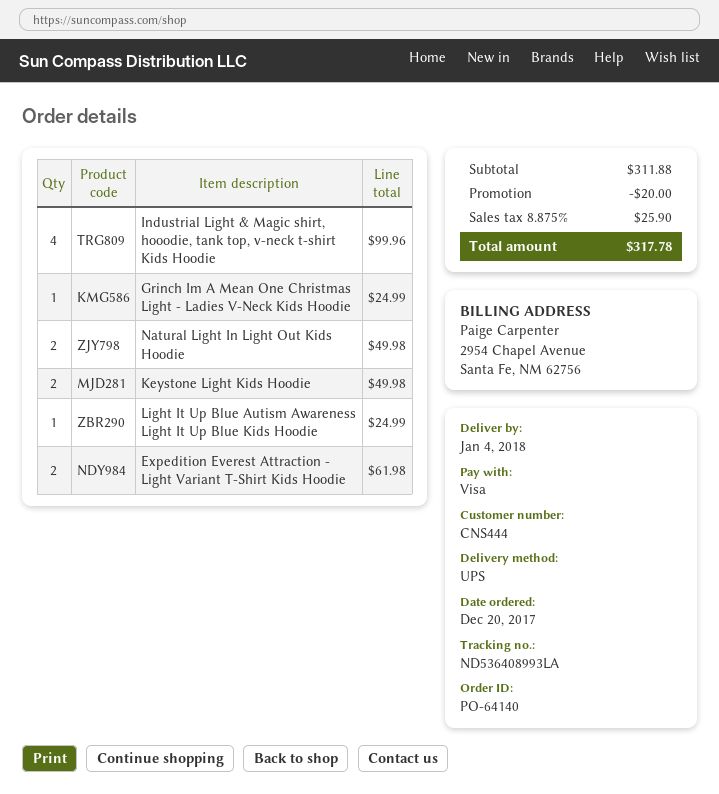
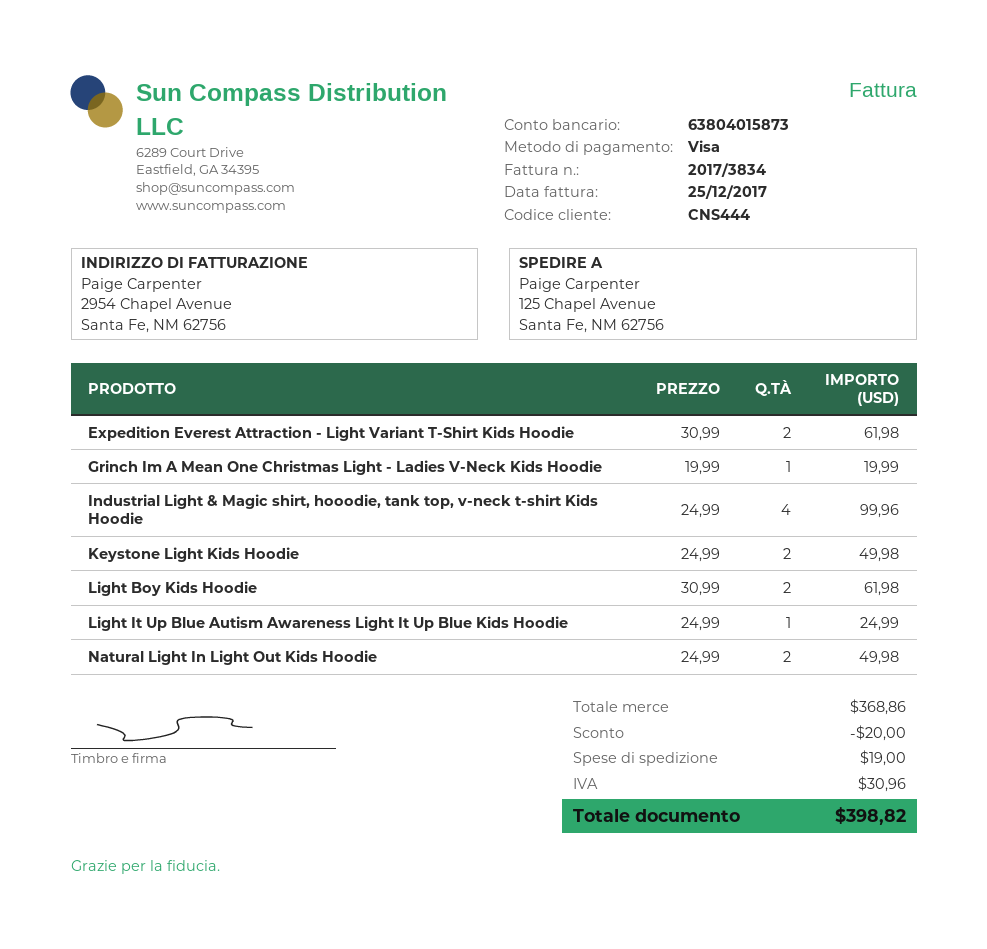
Grinch Im A Mean One Christmas Light - Ladies V-Neck Kids Hoodie: 1 for 24.99 -> 1 for 19.99
Light Boy Kids Hoodie: none -> 2 for 61.98
subtotal: 311.88 -> 368.86
shipping: none -> 19.00
tax: 25.90 -> 30.96
total: 317.78 -> 398.82

